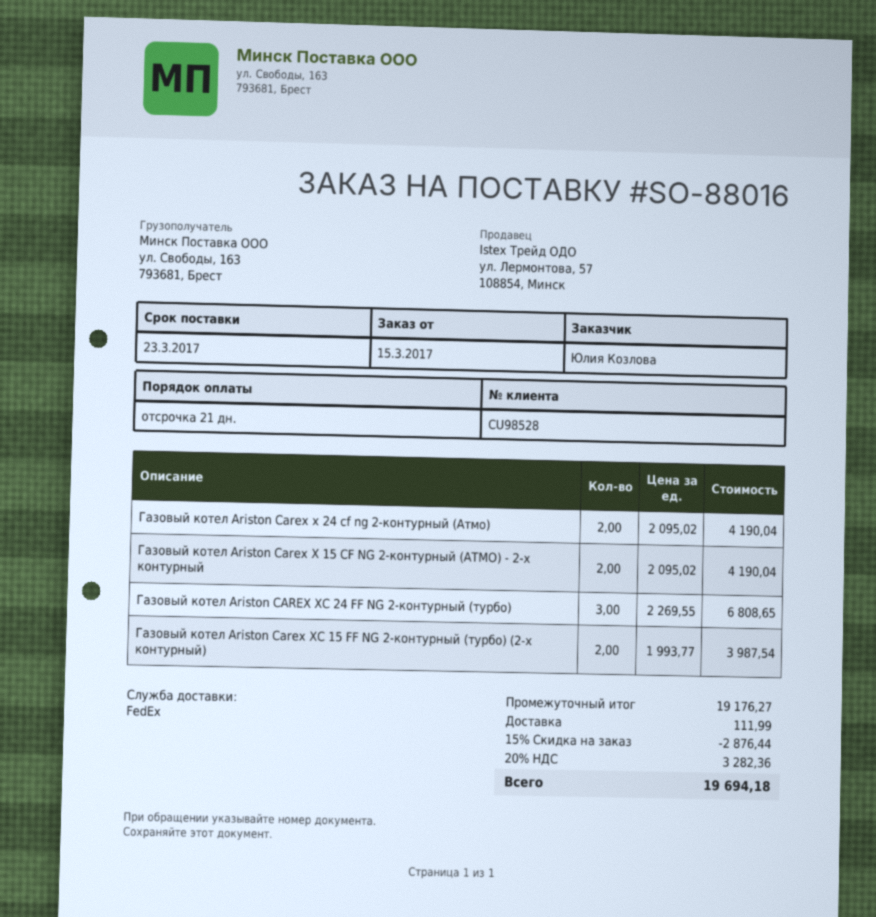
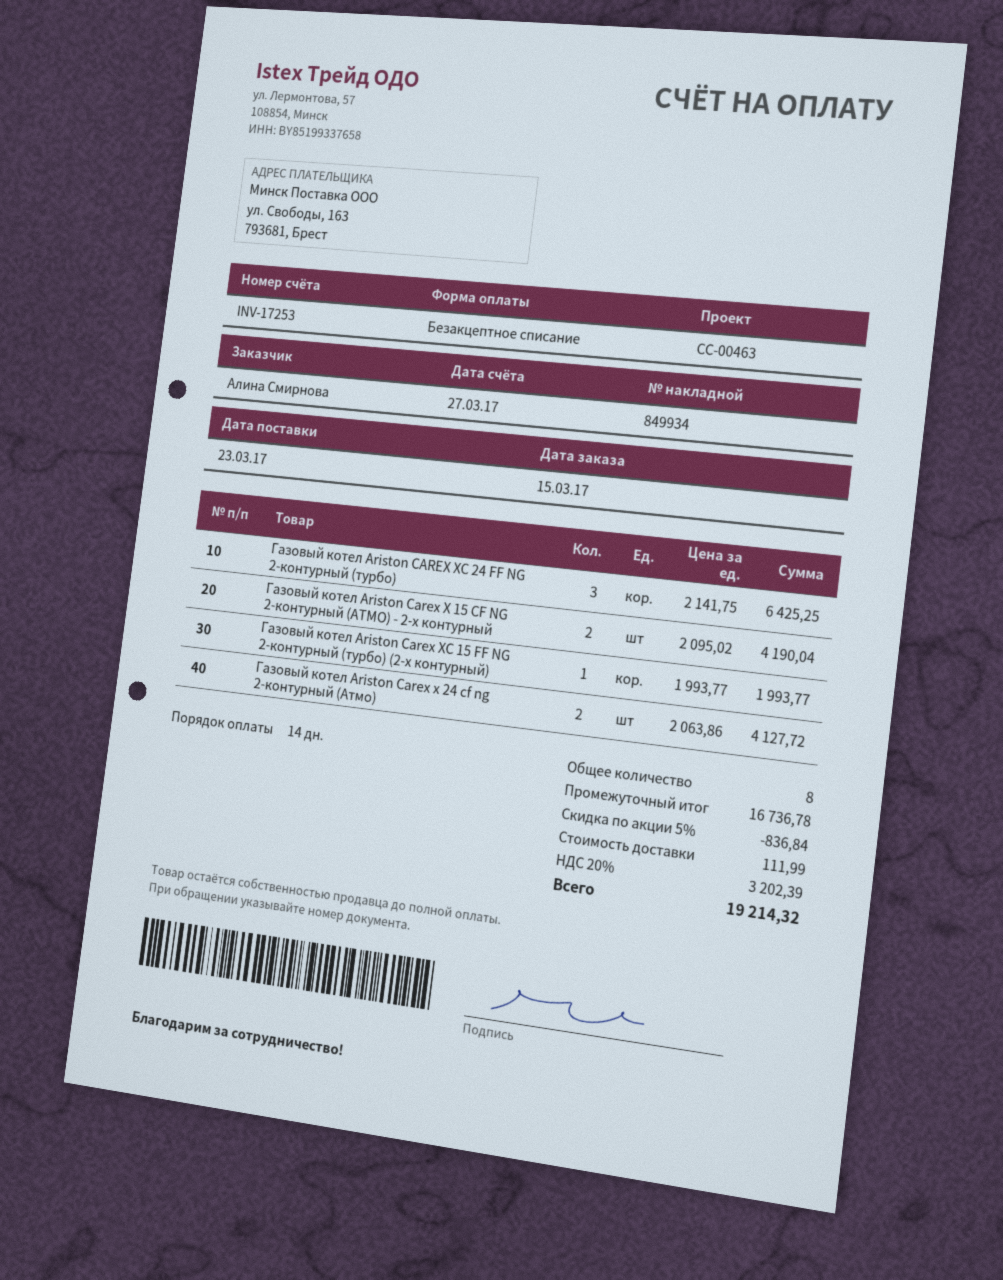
payment terms: 21 days -> 14 days
ordered by: Юлия Козлова -> Алина Смирнова
Газовый котел Ariston Carex x 24 cf ng 2-контурный (Атмо): 2 x 2095.02 = 4190.04 -> 2 x 2063.86 = 4127.72
Газовый котел Ariston CAREX XС 24 FF NG 2-контурный (турбо): 3 x 2269.55 = 6808.65 -> 3 x 2141.75 = 6425.25
Газовый котел Ariston Carex XС 15 FF NG 2-контурный (турбо) (2-х контурный): 2 x 1993.77 = 3987.54 -> 1 x 1993.77 = 1993.77
subtotal: 19176.27 -> 16736.78
discount: 15% = 2876.44 -> 5% = 836.84
tax: 20% = 3282.36 -> 20% = 3202.39
total: 19694.18 -> 19214.32

